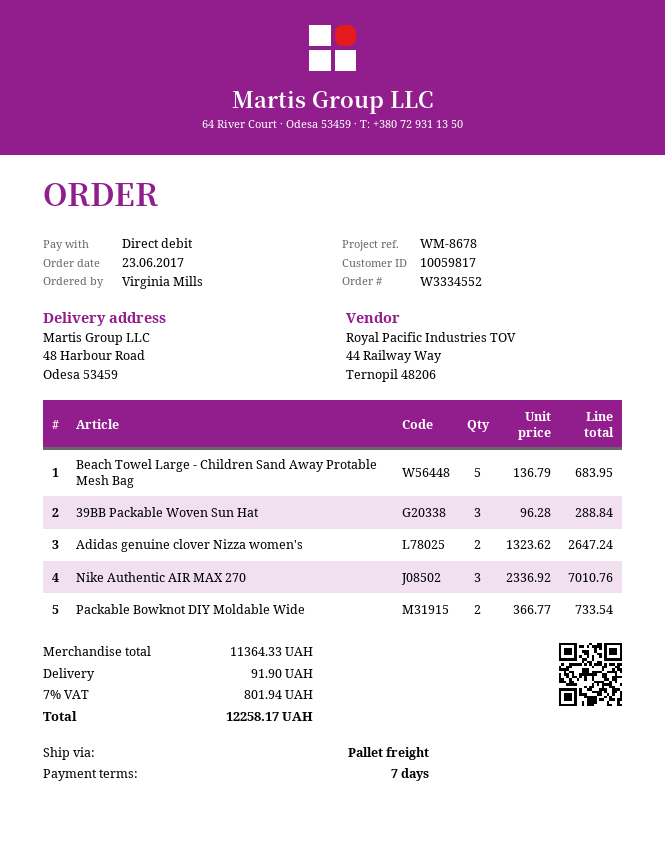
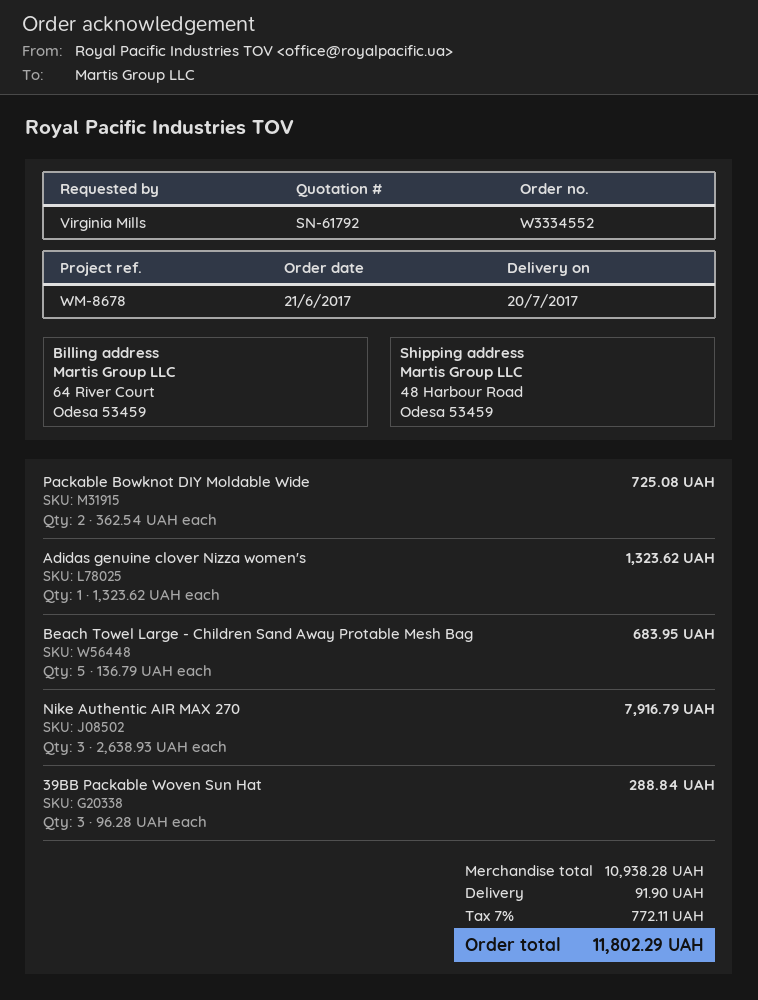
order date: 2017-06-23 -> 2017-06-21
Adidas genuine clover Nizza women's: 2 x 1323.62 = 2647.24 -> 1 x 1323.62 = 1323.62
Nike Authentic AIR MAX 270: 3 x 2336.92 = 7010.76 -> 3 x 2638.93 = 7916.79
Packable Bowknot DIY Moldable Wide: 2 x 366.77 = 733.54 -> 2 x 362.54 = 725.08
subtotal: 11364.33 -> 10938.28
tax: 7% = 801.94 -> 7% = 772.11
total: 12258.17 -> 11802.29

